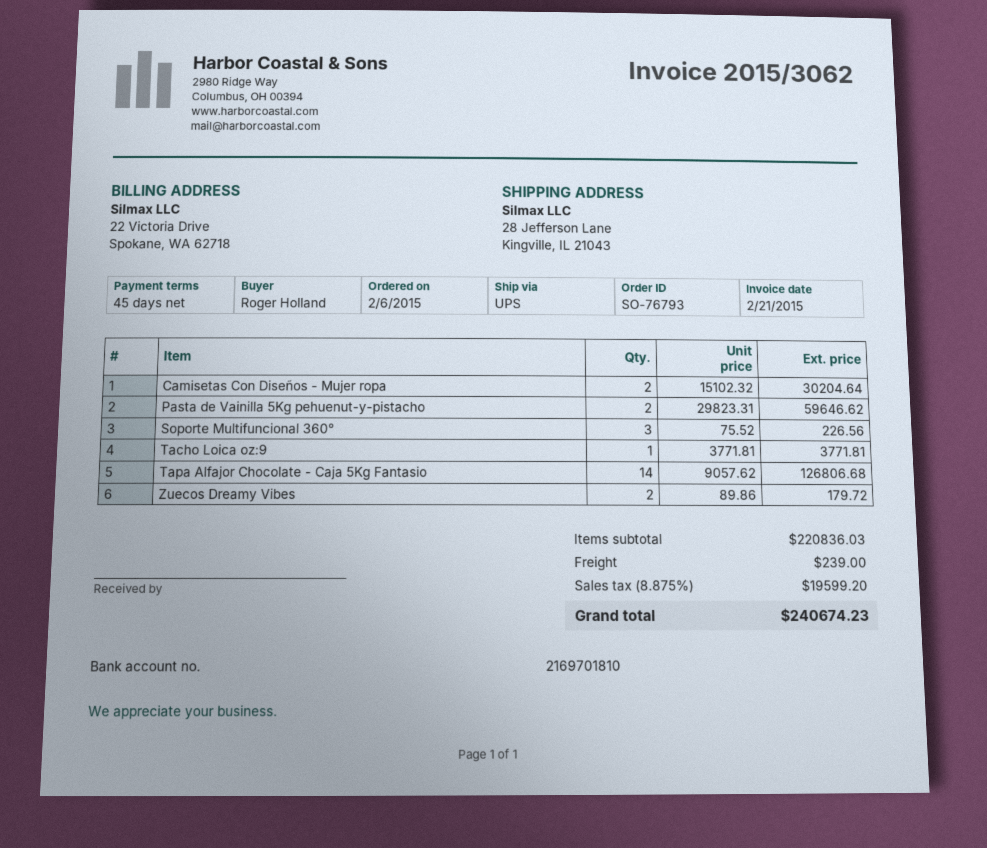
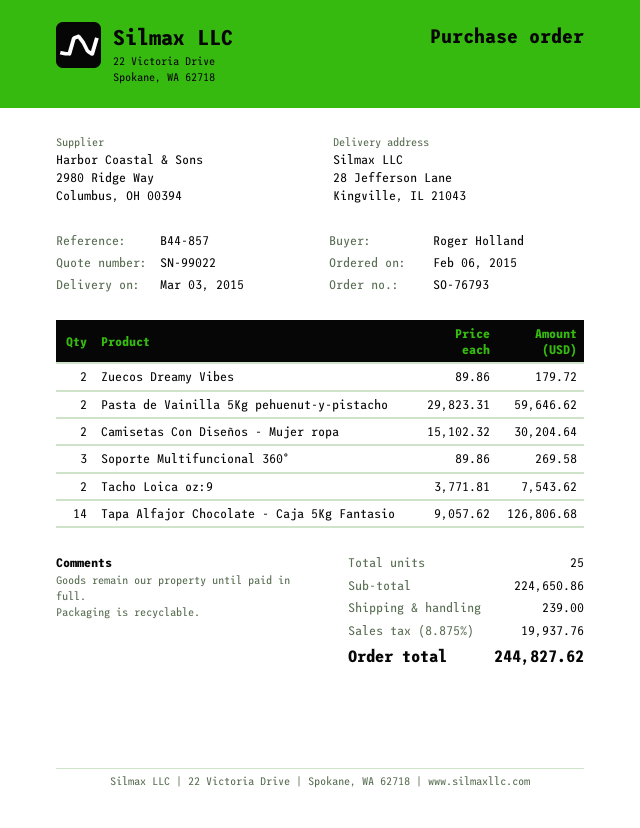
Soporte Multifuncional 360°: 3 x 75.52 = 226.56 -> 3 x 89.86 = 269.58
Tacho Loica oz:9: 1 x 3771.81 = 3771.81 -> 2 x 3771.81 = 7543.62
subtotal: 220836.03 -> 224650.86
tax: 8.875% = 19599.20 -> 8.875% = 19937.76
total: 240674.23 -> 244827.62

